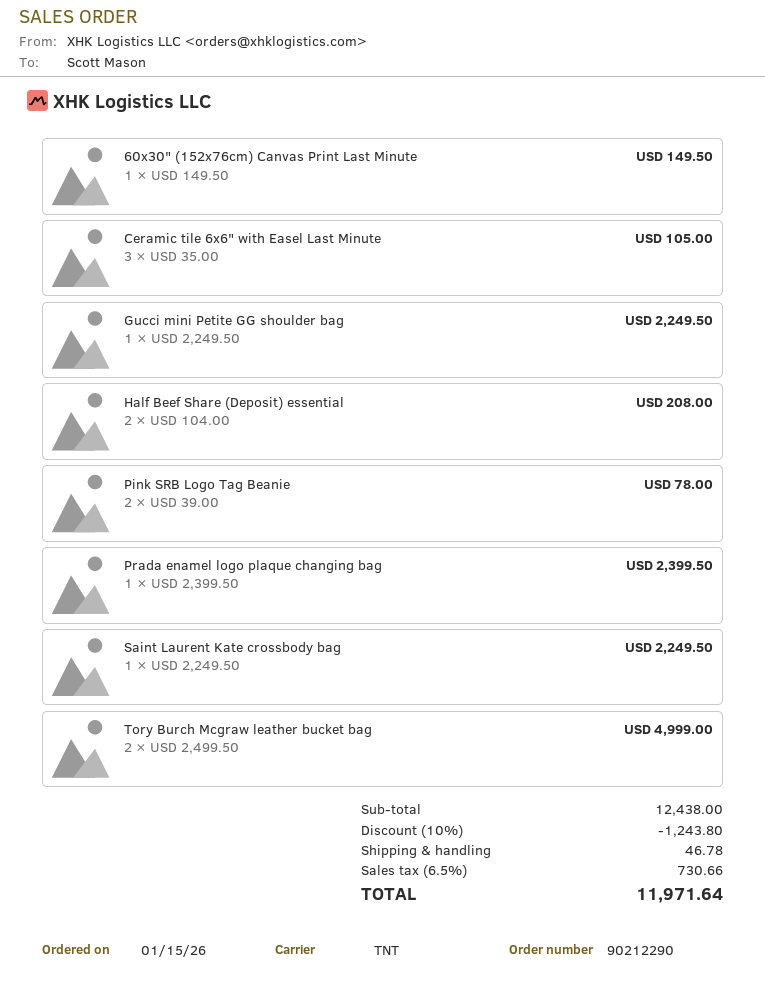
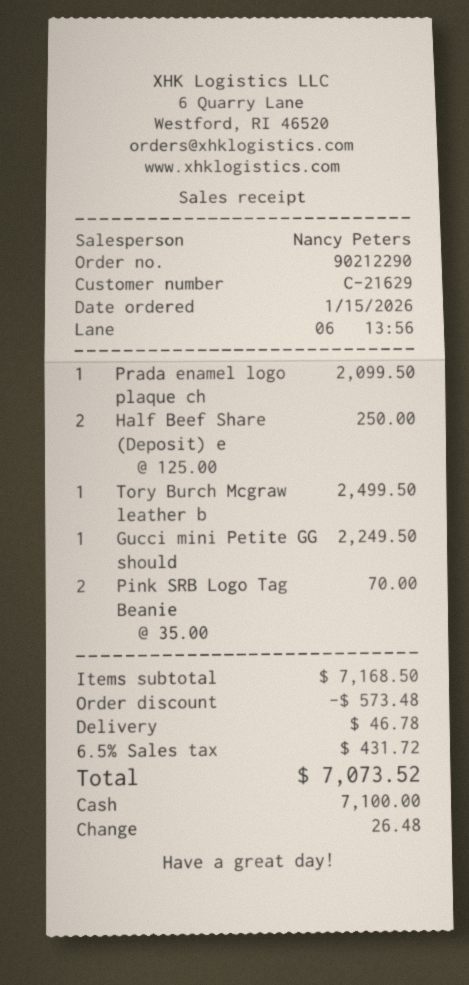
60x30" (152x76cm) Canvas Print Last Minute: 1 x 149.50 = 149.50 -> none
Ceramic tile 6x6" with Easel Last Minute: 3 x 35.00 = 105.00 -> none
Half Beef Share (Deposit) essential: 2 x 104.00 = 208.00 -> 2 x 125.00 = 250.00
Pink SRB Logo Tag Beanie: 2 x 39.00 = 78.00 -> 2 x 35.00 = 70.00
Prada enamel logo plaque changing bag: 1 x 2399.50 = 2399.50 -> 1 x 2099.50 = 2099.50
Saint Laurent Kate crossbody bag: 1 x 2249.50 = 2249.50 -> none
Tory Burch Mcgraw leather bucket bag: 2 x 2499.50 = 4999.00 -> 1 x 2499.50 = 2499.50
subtotal: 12438.00 -> 7168.50
discount: 1243.80 -> 573.48
tax: 6.5% = 730.66 -> 6.5% = 431.72
total: 11971.64 -> 7073.52

